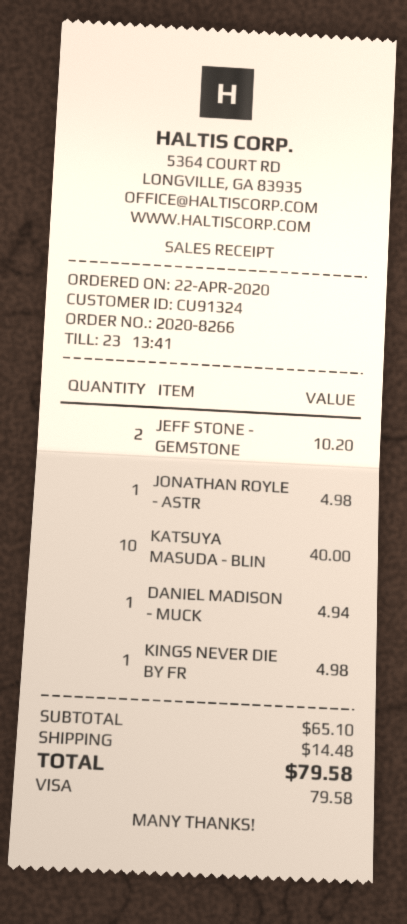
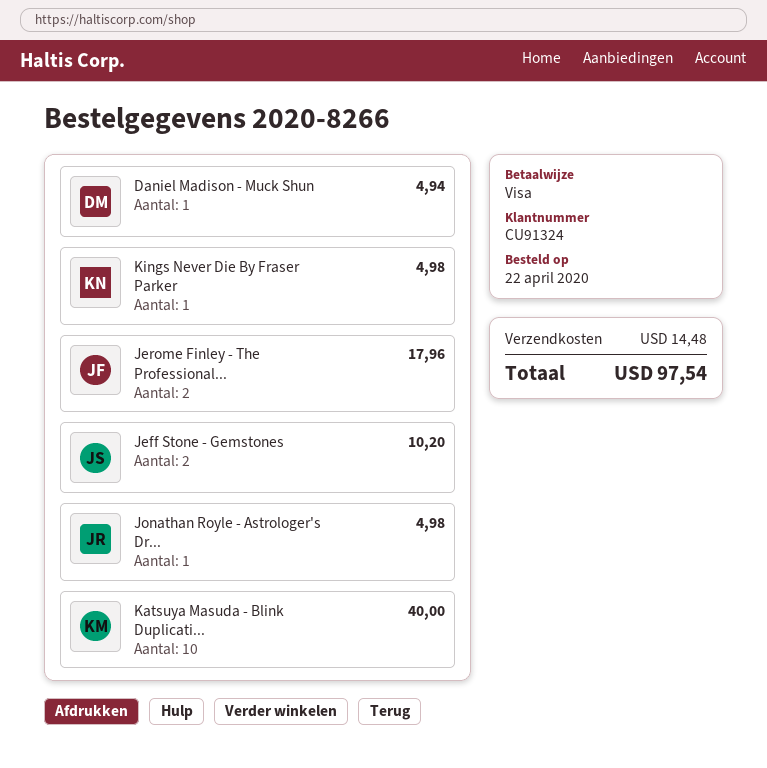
Jerome Finley - The Professional...: none -> 2 for 17.96
total: 79.58 -> 97.54

